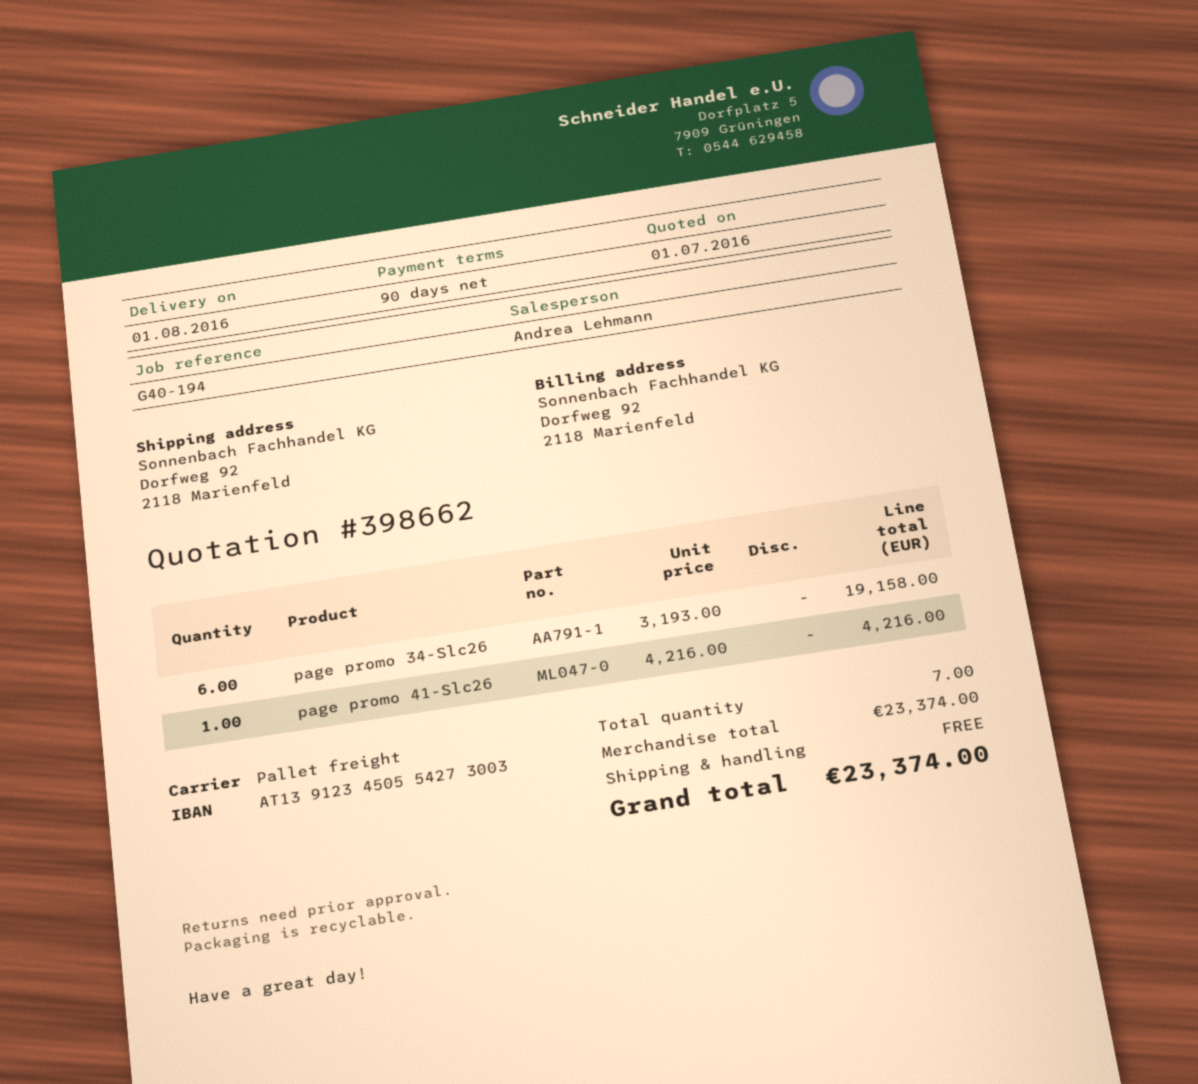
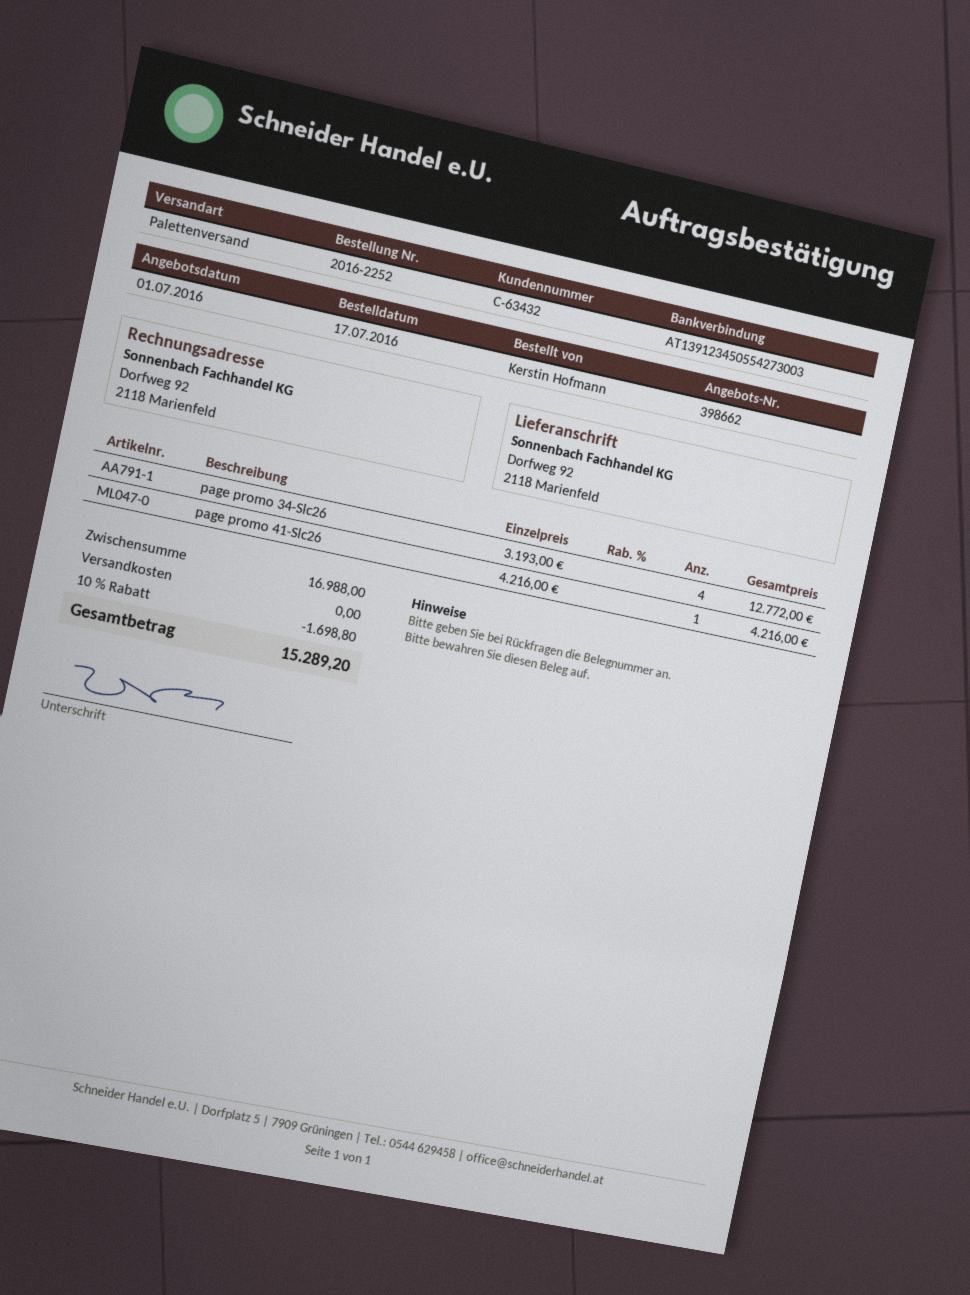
page promo 34-Slc26: 6 x 3193.00 = 19158.00 -> 4 x 3193.00 = 12772.00
subtotal: 23374.00 -> 16988.00
discount: none -> 10% = 1698.80
total: 23374.00 -> 15289.20

